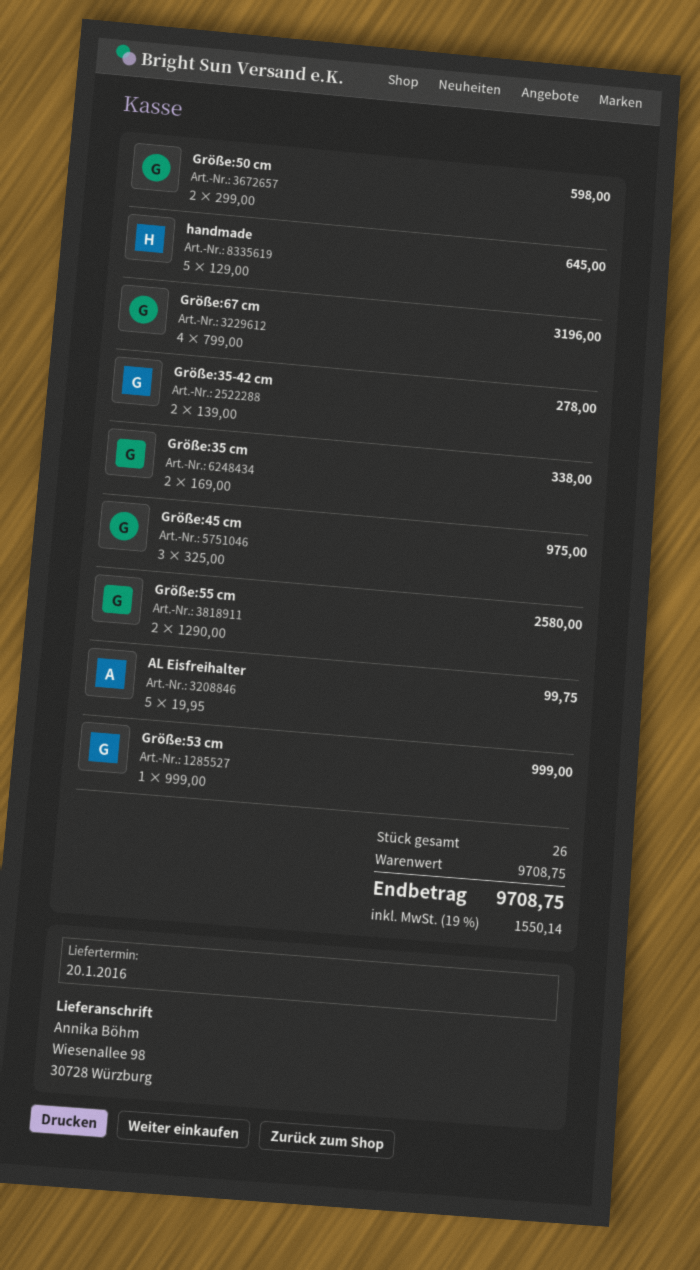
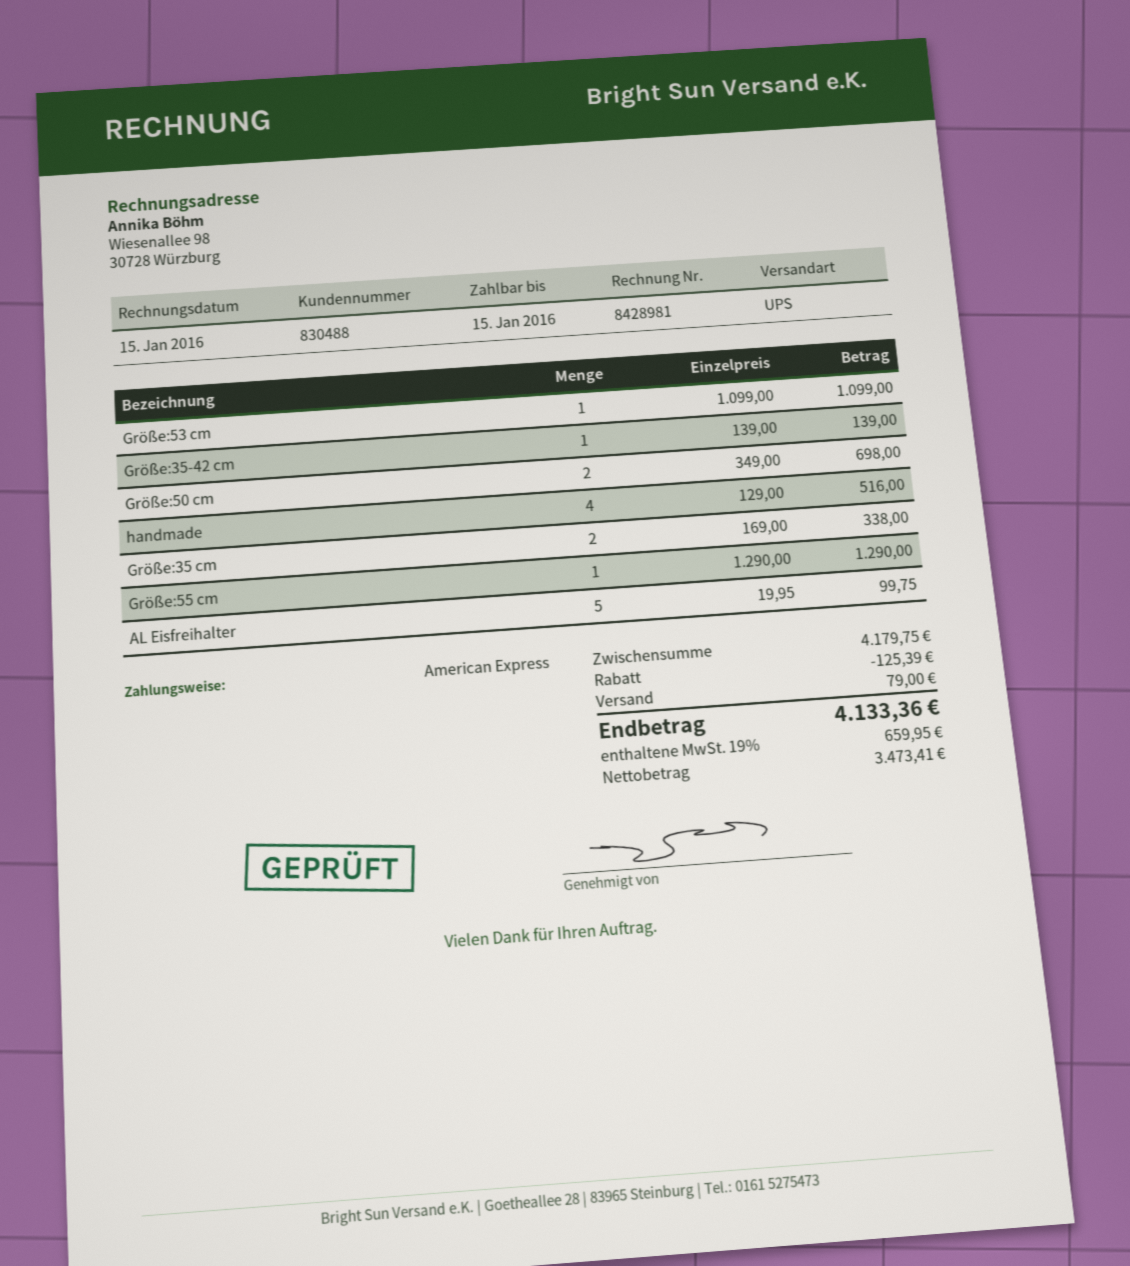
Größe:50 cm: 2 x 299.00 = 598.00 -> 2 x 349.00 = 698.00
handmade: 5 x 129.00 = 645.00 -> 4 x 129.00 = 516.00
Größe:67 cm: 4 x 799.00 = 3196.00 -> none
Größe:35-42 cm: 2 x 139.00 = 278.00 -> 1 x 139.00 = 139.00
Größe:45 cm: 3 x 325.00 = 975.00 -> none
Größe:55 cm: 2 x 1290.00 = 2580.00 -> 1 x 1290.00 = 1290.00
Größe:53 cm: 1 x 999.00 = 999.00 -> 1 x 1099.00 = 1099.00
subtotal: 9708.75 -> 4179.75
discount: none -> 125.39
shipping: none -> 79.00
tax: 19% = 1550.14 -> 19% = 659.95
total: 9708.75 -> 4133.36

